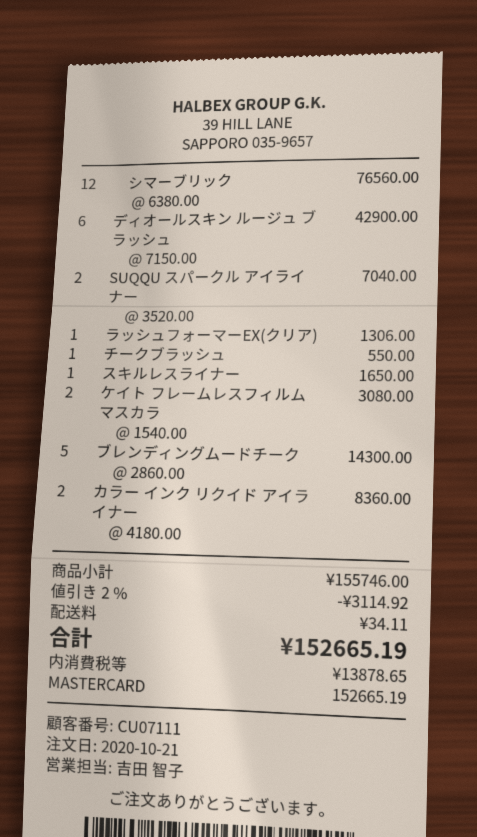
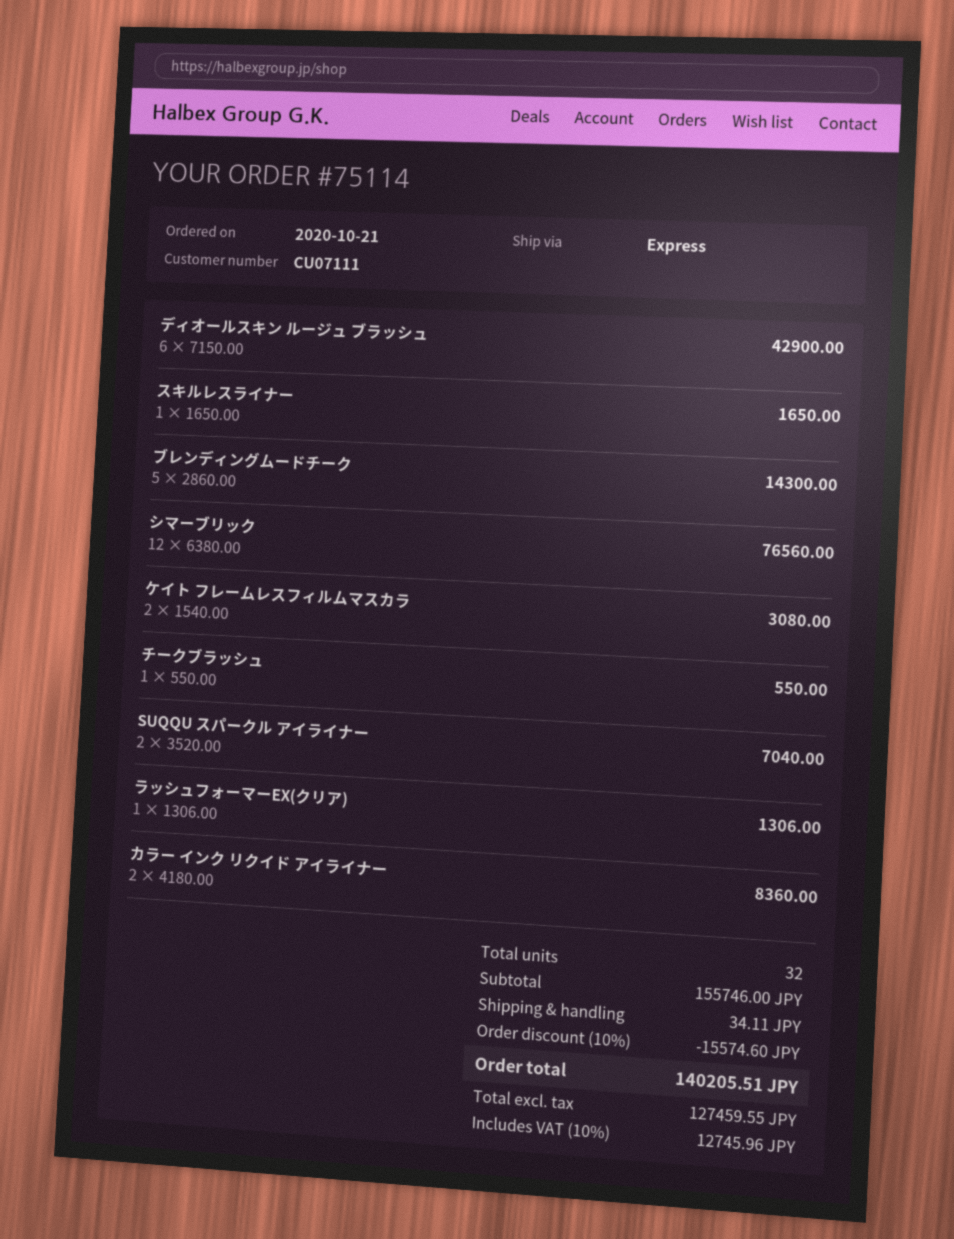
discount: 2% = 3114.92 -> 10% = 15574.60
tax: 13878.65 -> 12745.96
total: 152665.19 -> 140205.51

